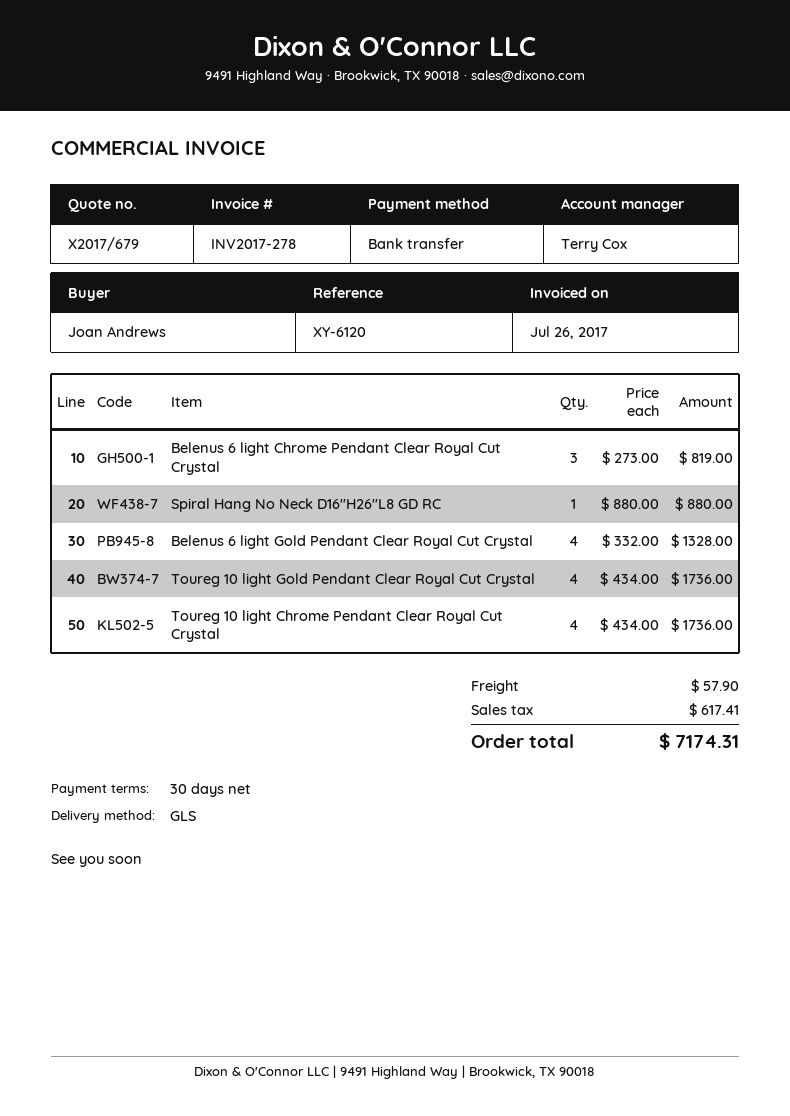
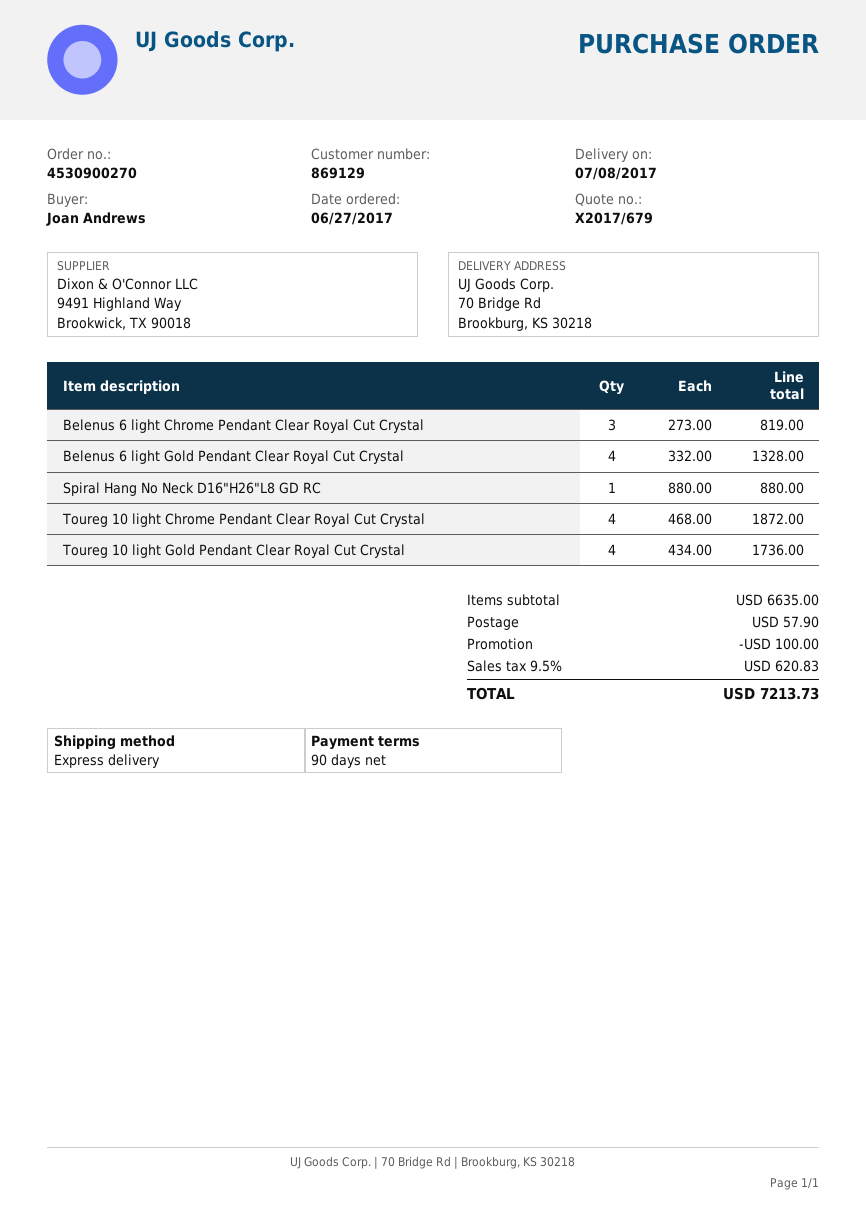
payment terms: 30 days -> 90 days
shipping method: GLS -> express
Toureg 10 light Chrome Pendant Clear Royal Cut Crystal: 4 x 434.00 = 1736.00 -> 4 x 468.00 = 1872.00
discount: none -> 100.00
tax: 617.41 -> 620.83
total: 7174.31 -> 7213.73

